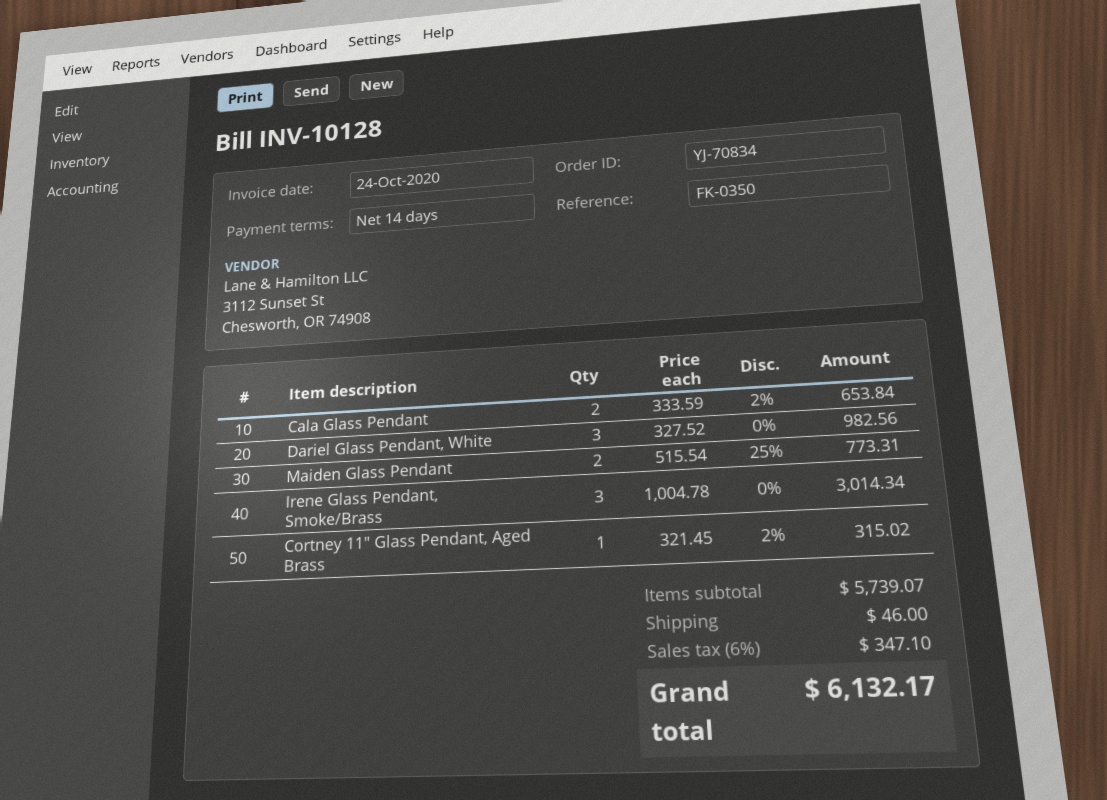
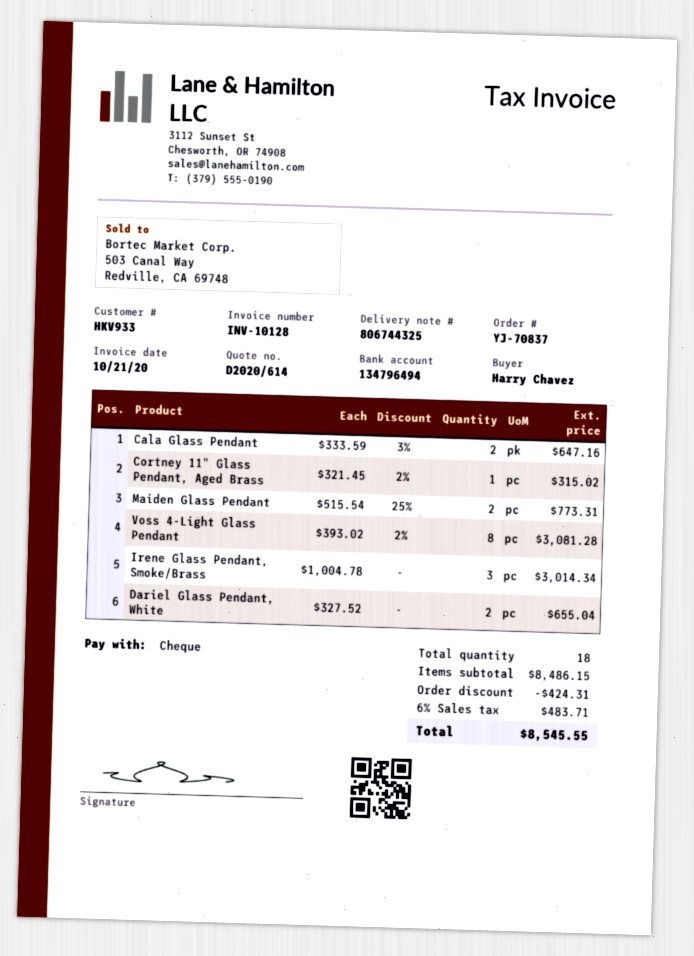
order number: YJ-70834 -> YJ-70837
invoice date: 2020-10-24 -> 2020-10-21
Cala Glass Pendant: 2 x 333.59 - 2% = 653.84 -> 2 x 333.59 - 3% = 647.16
Dariel Glass Pendant, White: 3 x 327.52 = 982.56 -> 2 x 327.52 = 655.04
Voss 4-Light Glass Pendant: none -> 8 x 393.02 - 2% = 3081.28
subtotal: 5739.07 -> 8486.15
discount: none -> 424.31
shipping: 46.00 -> none
tax: 6% = 347.10 -> 6% = 483.71
total: 6132.17 -> 8545.55

